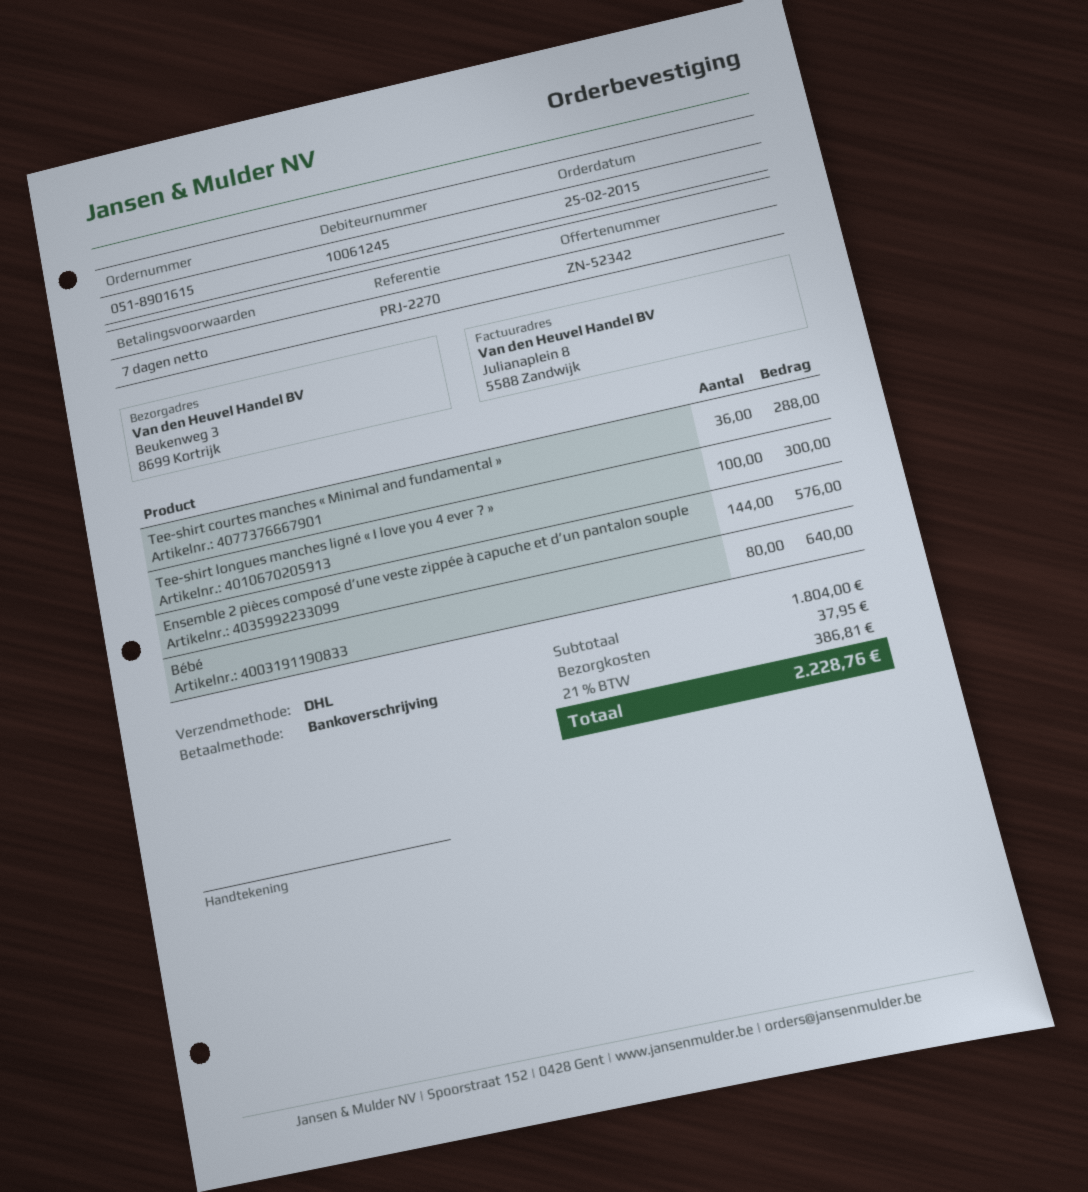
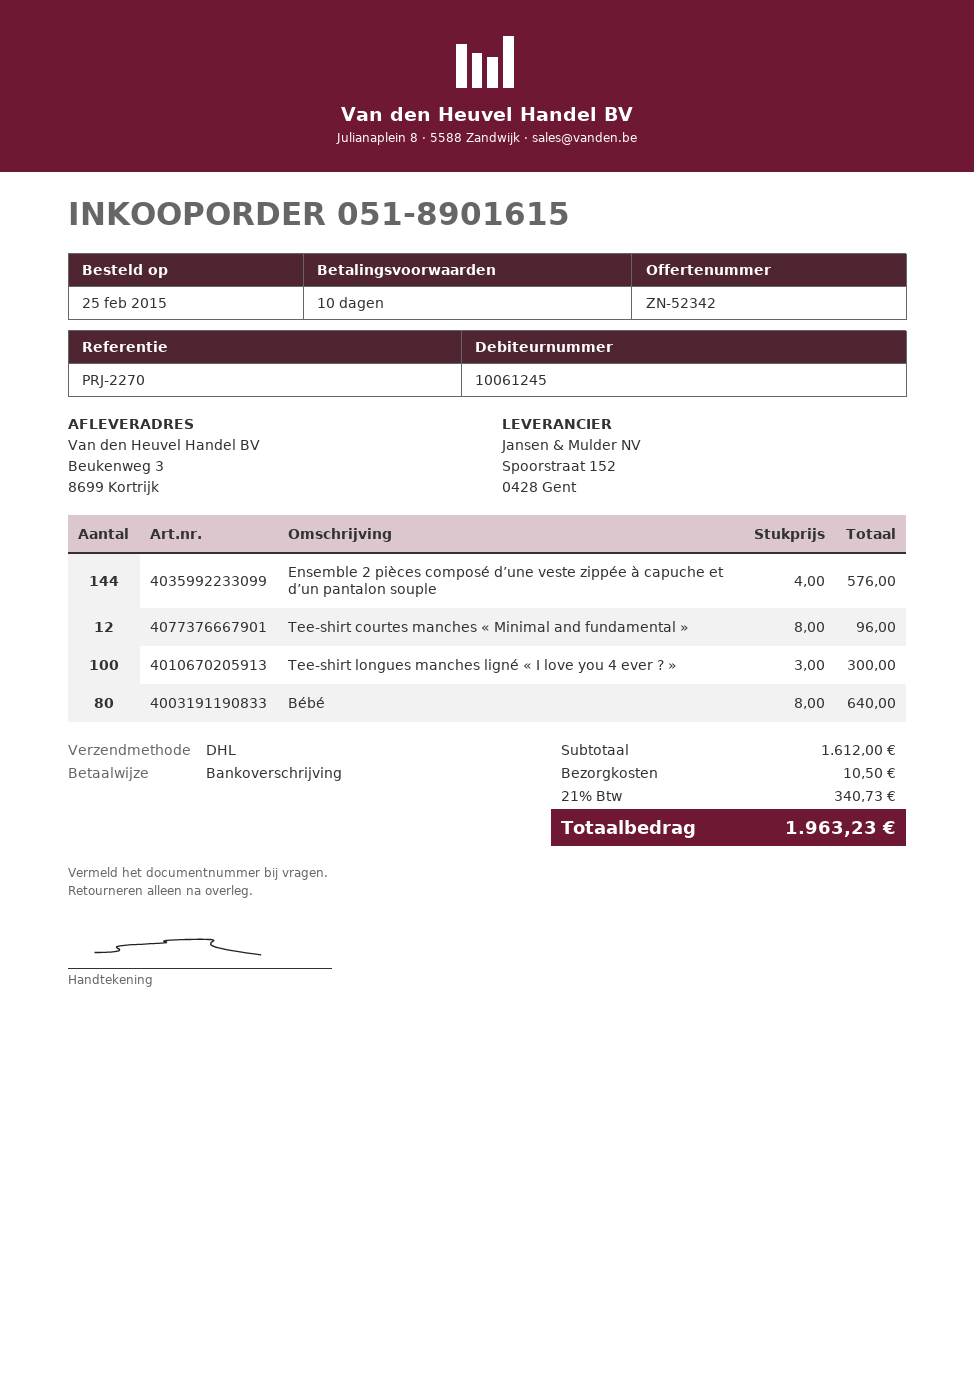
payment terms: 7 days -> 10 days
Tee-shirt courtes manches « Minimal and fundamental »: 36 for 288.00 -> 12 for 96.00
subtotal: 1804.00 -> 1612.00
shipping: 37.95 -> 10.50
tax: 21% = 386.81 -> 21% = 340.73
total: 2228.76 -> 1963.23

